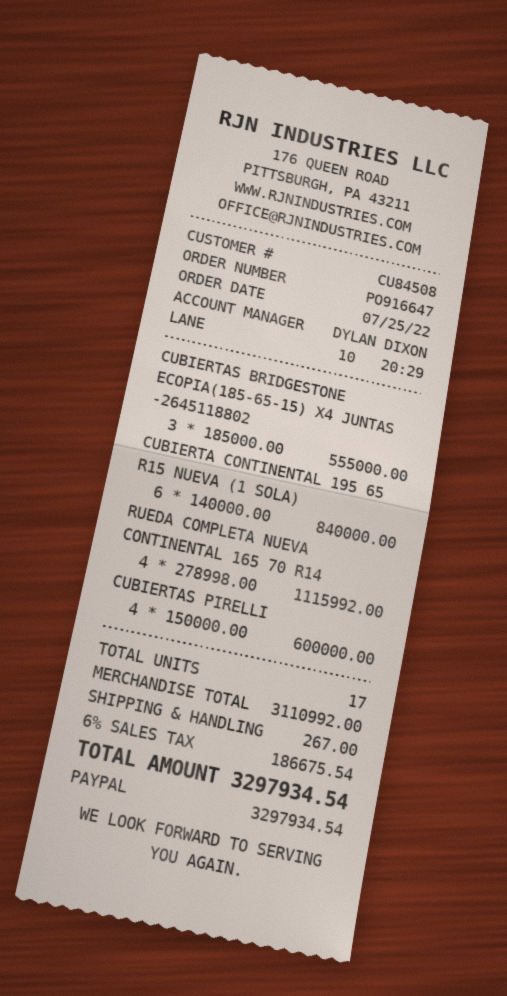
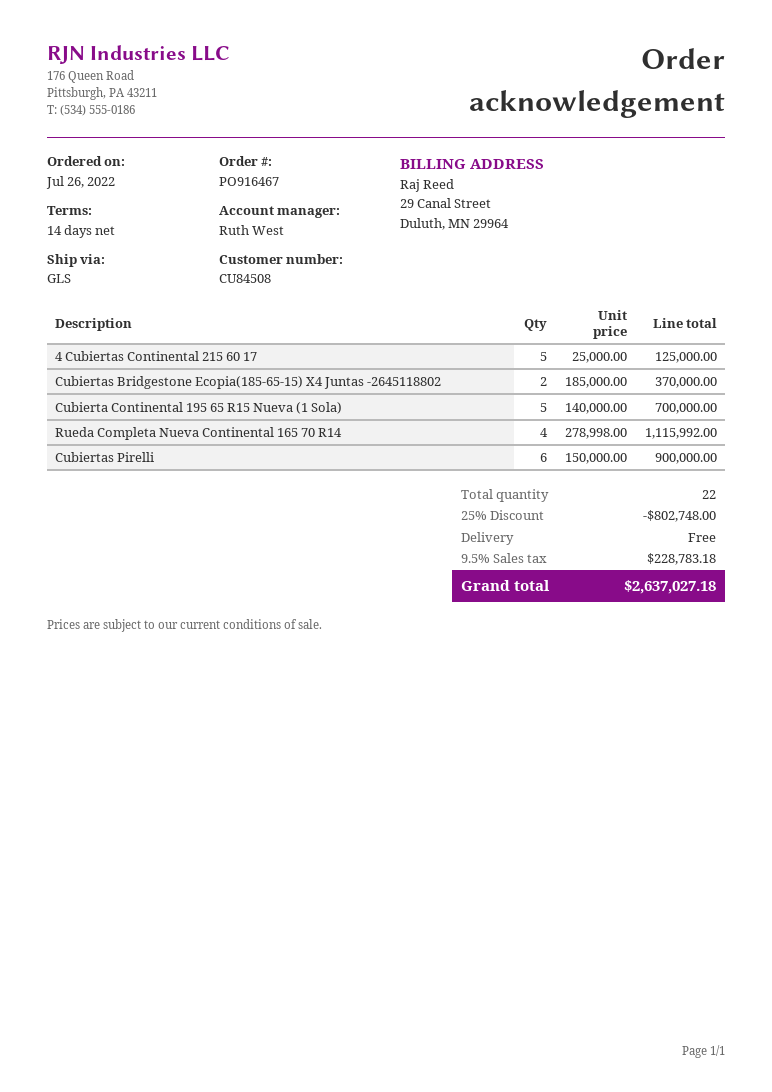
order number: PO916647 -> PO916467
order date: 2022-07-25 -> 2022-07-26
sales rep: DYLAN DIXON -> Ruth West
CUBIERTAS BRIDGESTONE ECOPIA(185-65-15) X4 JUNTAS -2645118802: 3 x 185000.00 = 555000.00 -> 2 x 185000.00 = 370000.00
CUBIERTA CONTINENTAL 195 65 R15 NUEVA (1 SOLA): 6 x 140000.00 = 840000.00 -> 5 x 140000.00 = 700000.00
CUBIERTAS PIRELLI: 4 x 150000.00 = 600000.00 -> 6 x 150000.00 = 900000.00
4 Cubiertas Continental 215 60 17: none -> 5 x 25000.00 = 125000.00
total quantity: 17 -> 22
discount: none -> 25% = 802748.00
shipping: 267.00 -> 0.00
tax: 6% = 186675.54 -> 9.5% = 228783.18
total: 3297934.54 -> 2637027.18

